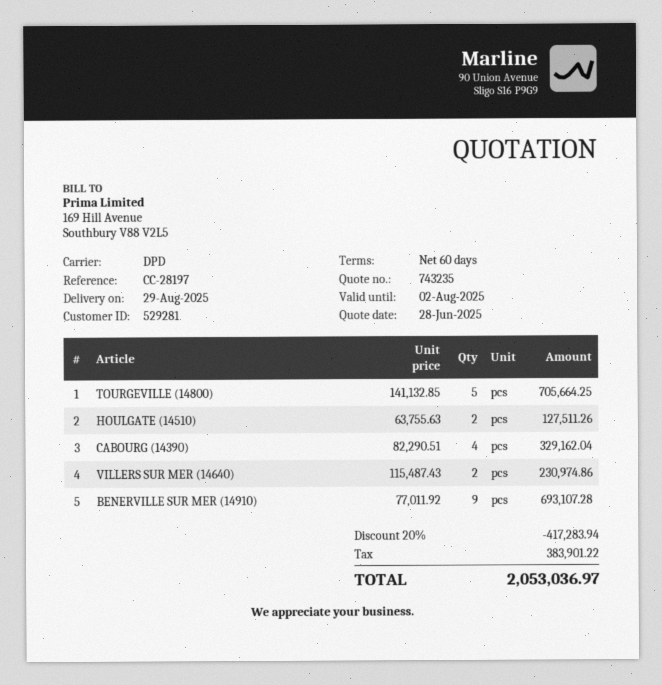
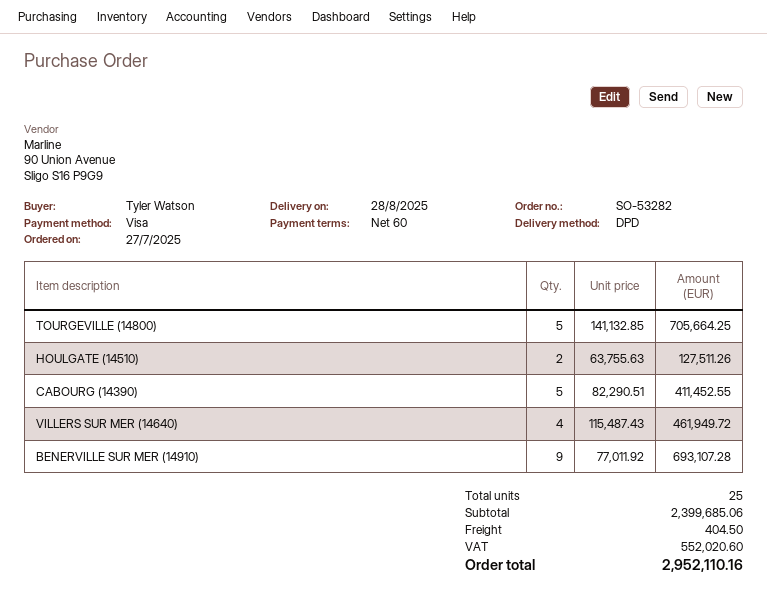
delivery date: 2025-08-29 -> 2025-08-28
CABOURG (14390): 4 x 82290.51 = 329162.04 -> 5 x 82290.51 = 411452.55
VILLERS SUR MER (14640): 2 x 115487.43 = 230974.86 -> 4 x 115487.43 = 461949.72
discount: 20% = 417283.94 -> none
shipping: none -> 404.50
tax: 383901.22 -> 552020.60
total: 2053036.97 -> 2952110.16

